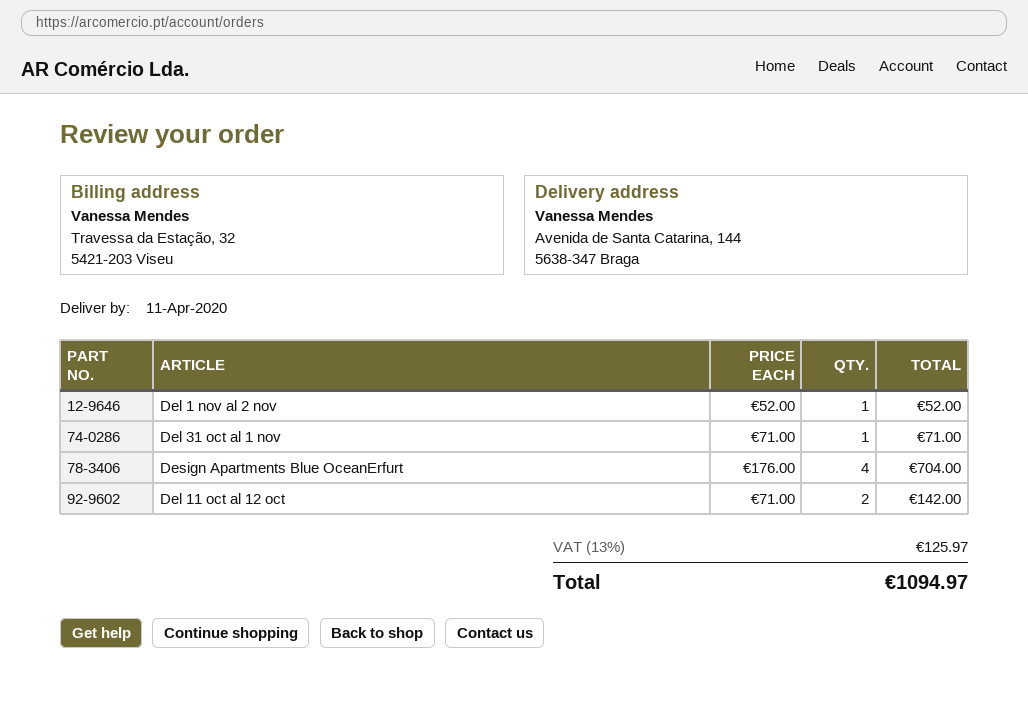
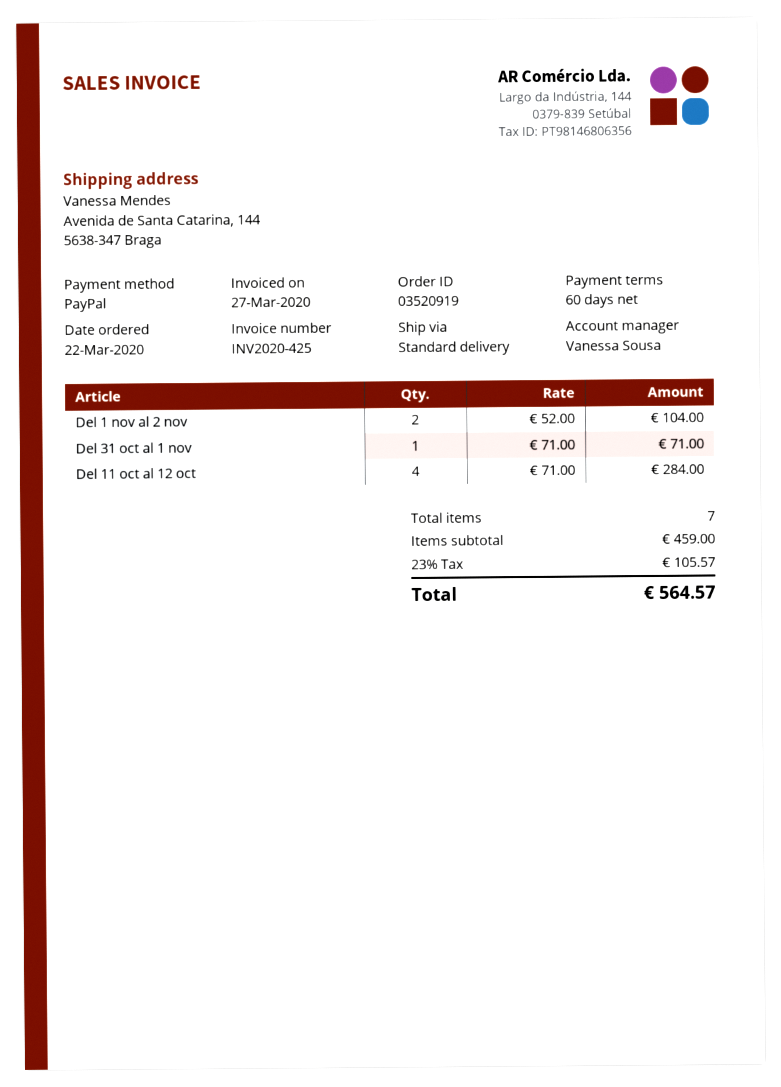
Del 1 nov al 2 nov: 1 x 52.00 = 52.00 -> 2 x 52.00 = 104.00
Design Apartments Blue OceanErfurt: 4 x 176.00 = 704.00 -> none
Del 11 oct al 12 oct: 2 x 71.00 = 142.00 -> 4 x 71.00 = 284.00
tax: 13% = 125.97 -> 23% = 105.57
total: 1094.97 -> 564.57

